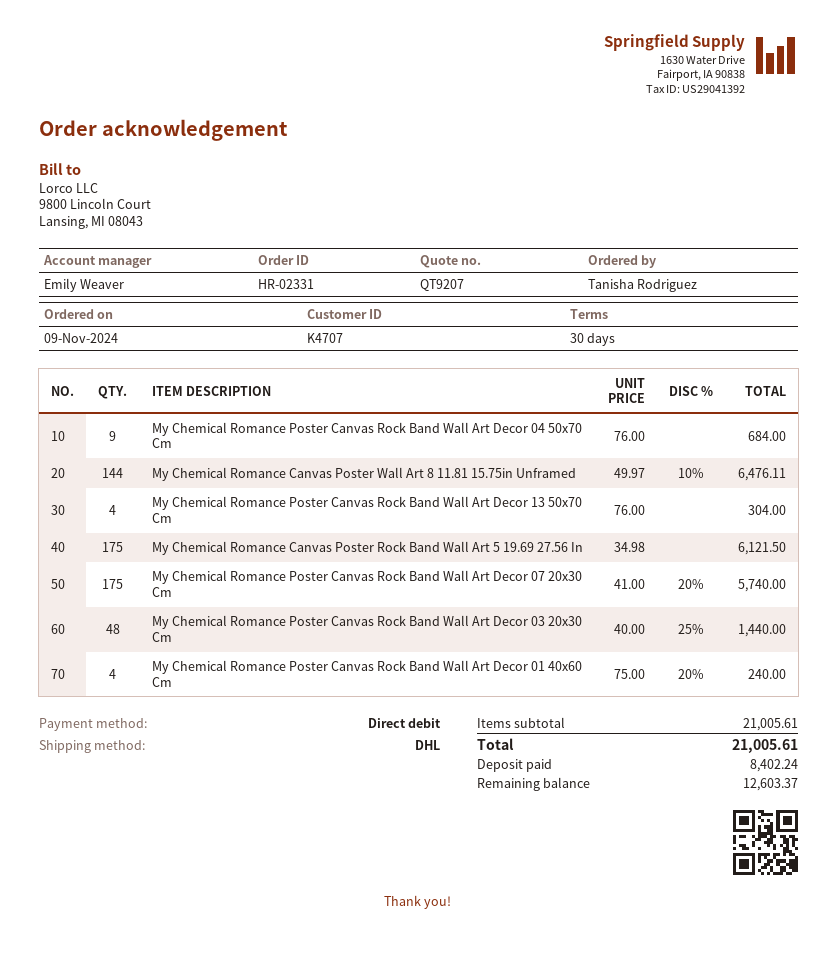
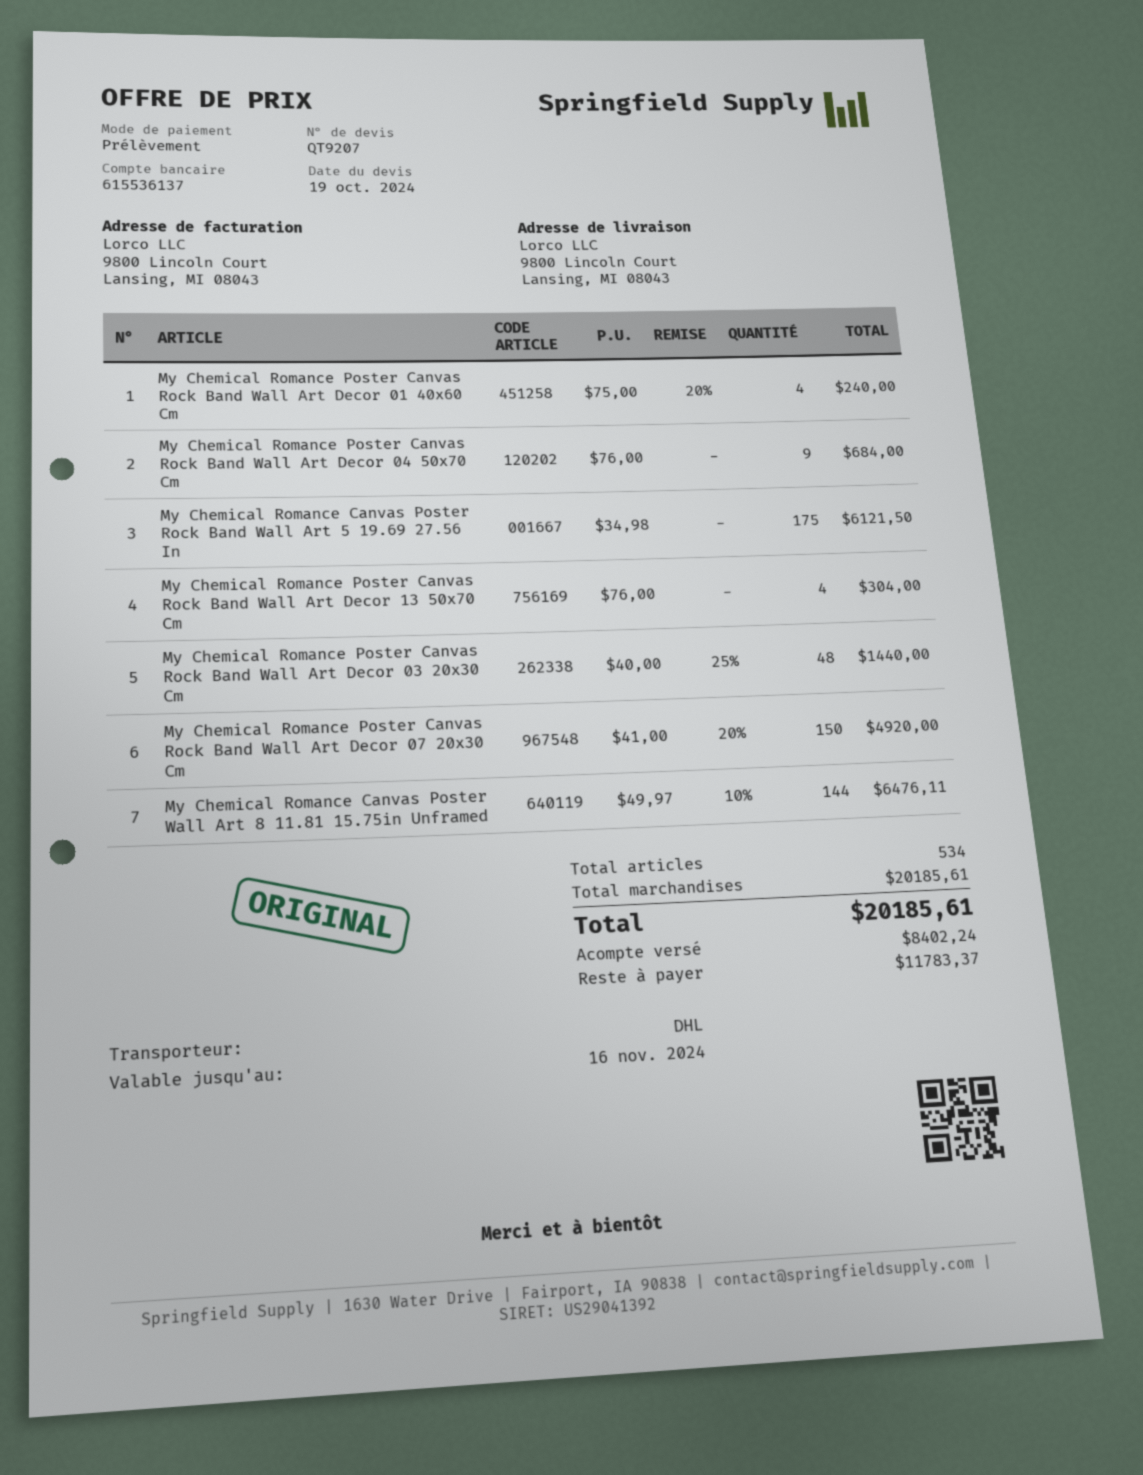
My Chemical Romance Poster Canvas Rock Band Wall Art Decor 07 20x30 Cm: 175 x 41.00 - 20% = 5740.00 -> 150 x 41.00 - 20% = 4920.00
subtotal: 21005.61 -> 20185.61
total: 21005.61 -> 20185.61
balance: 12603.37 -> 11783.37

